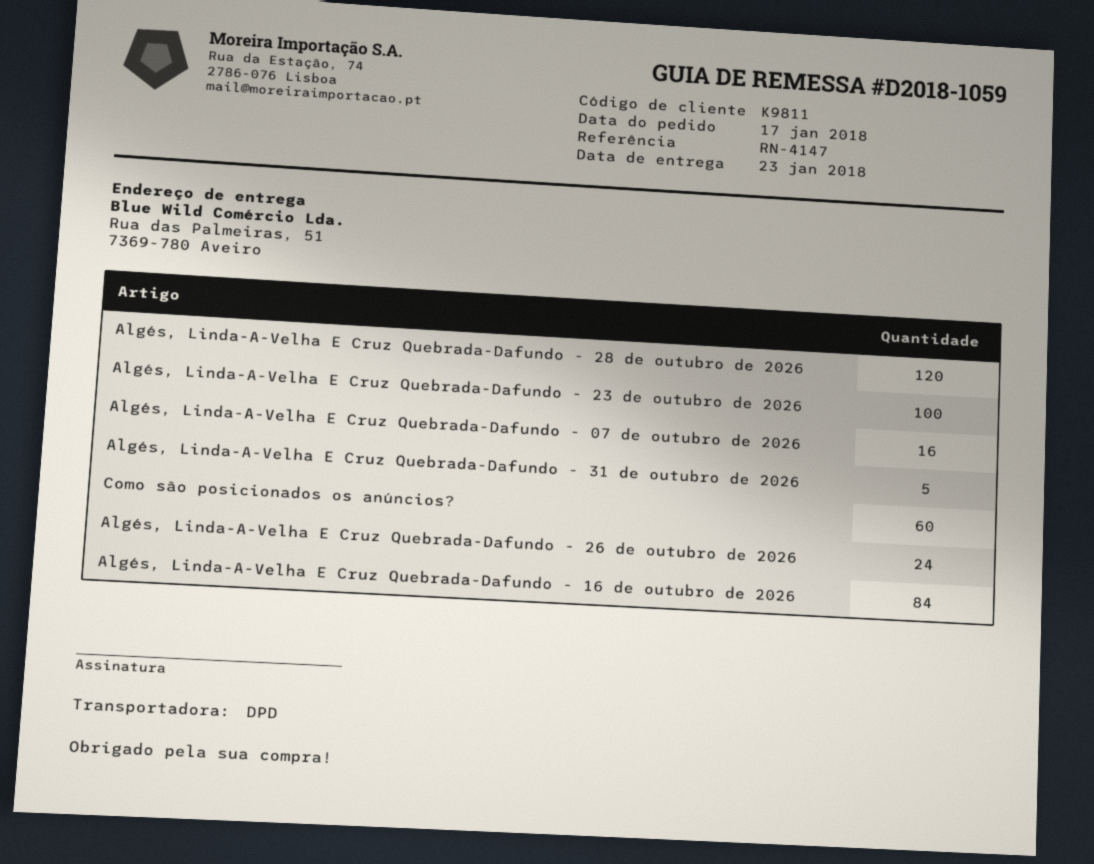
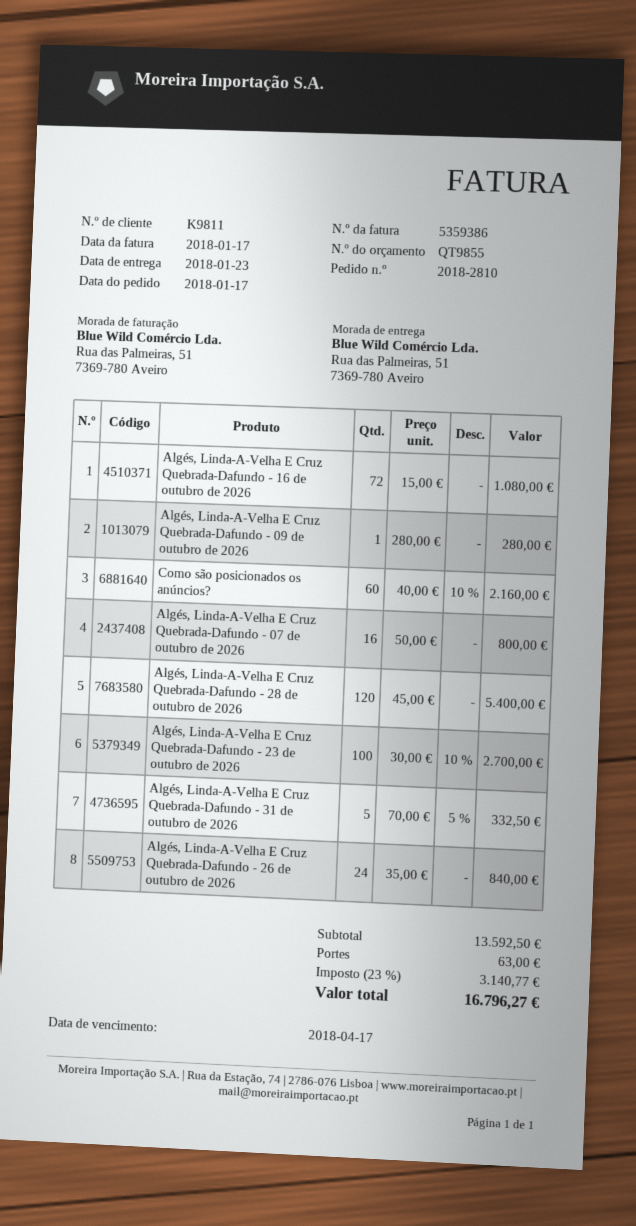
Algés, Linda-A-Velha E Cruz Quebrada-Dafundo - 16 de outubro de 2026: 84 -> 72
Algés, Linda-A-Velha E Cruz Quebrada-Dafundo - 09 de outubro de 2026: none -> 1

